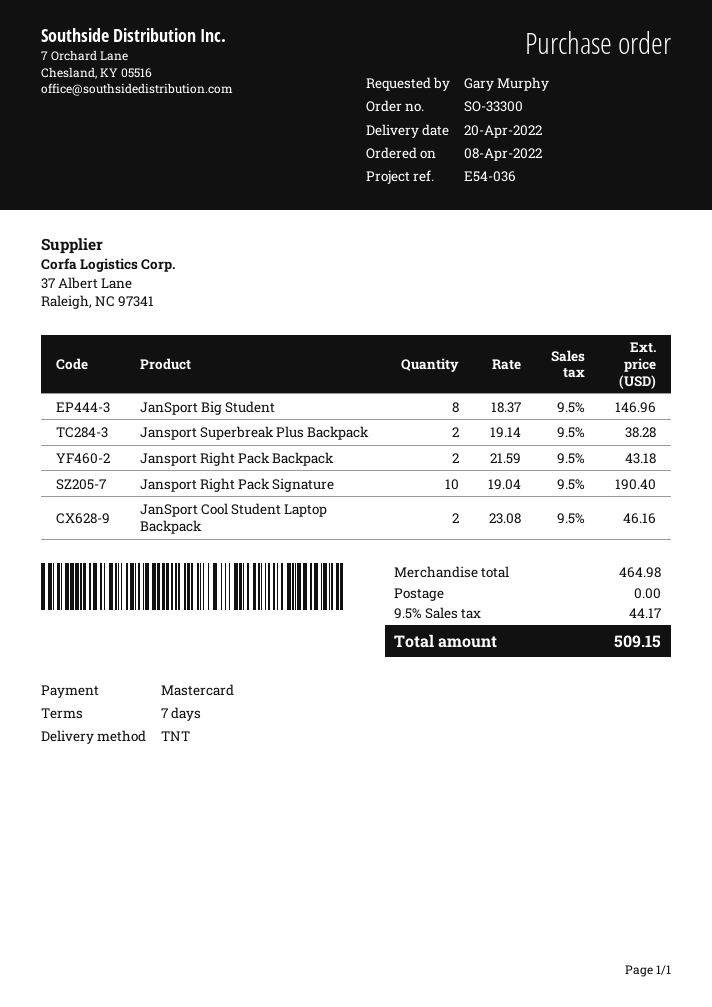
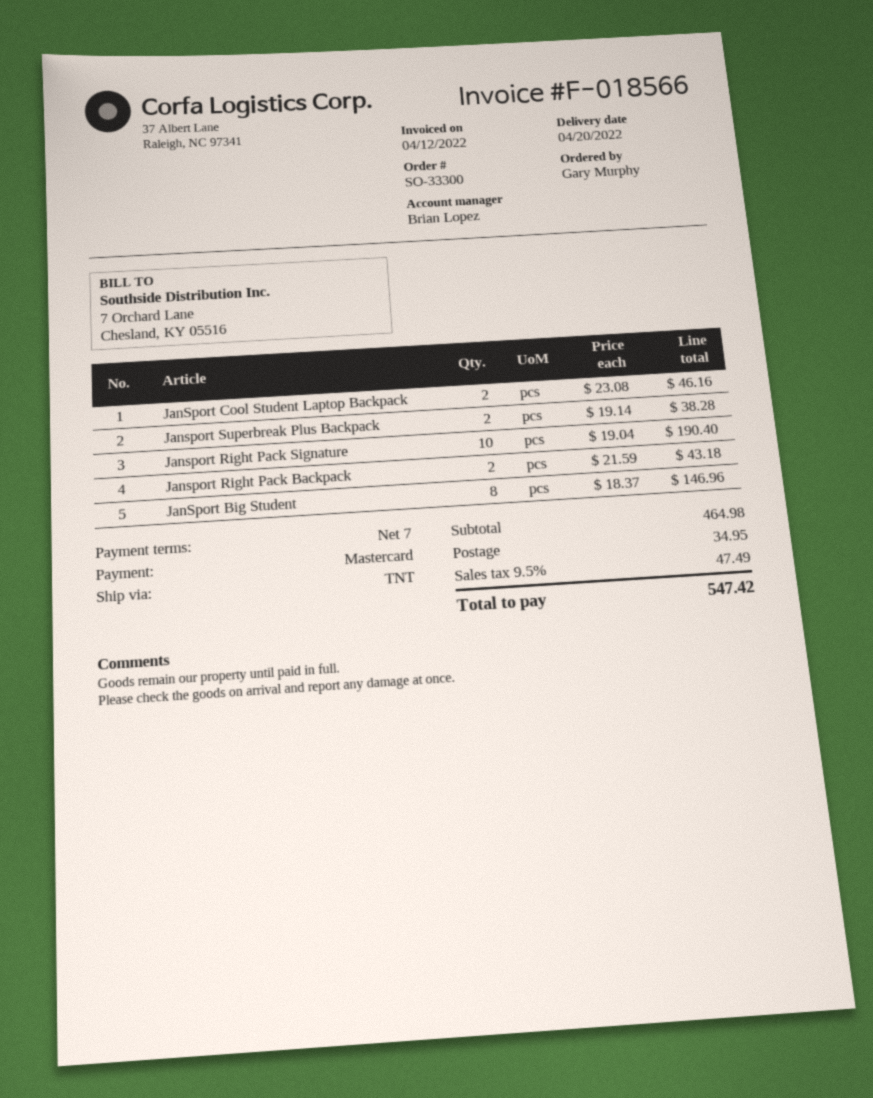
shipping: 0.00 -> 34.95
tax: 9.5% = 44.17 -> 9.5% = 47.49
total: 509.15 -> 547.42

